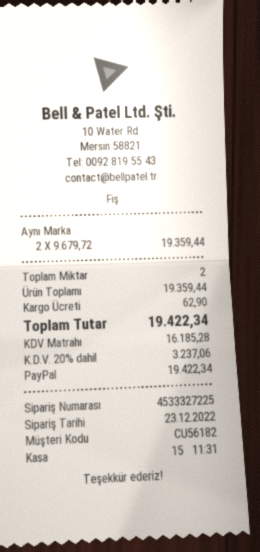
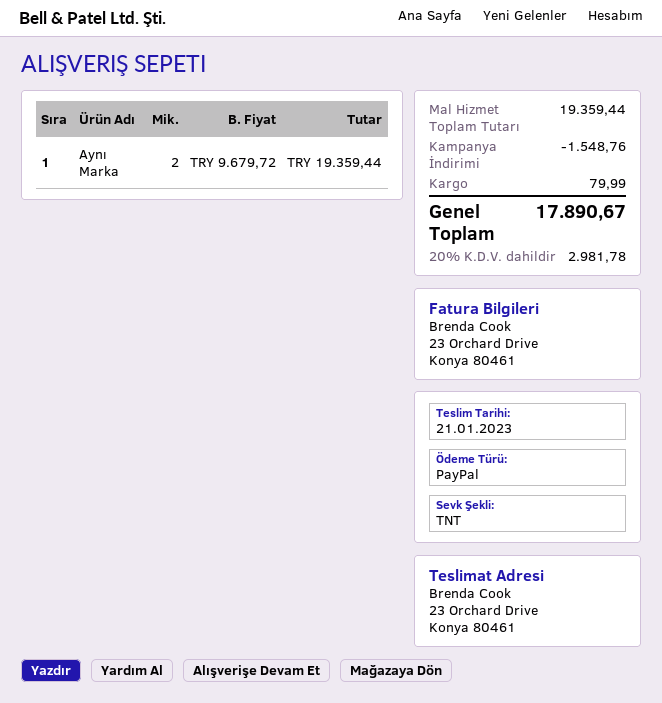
discount: none -> 1548.76
shipping: 62.90 -> 79.99
tax: 20% = 3237.06 -> 20% = 2981.78
total: 19422.34 -> 17890.67

